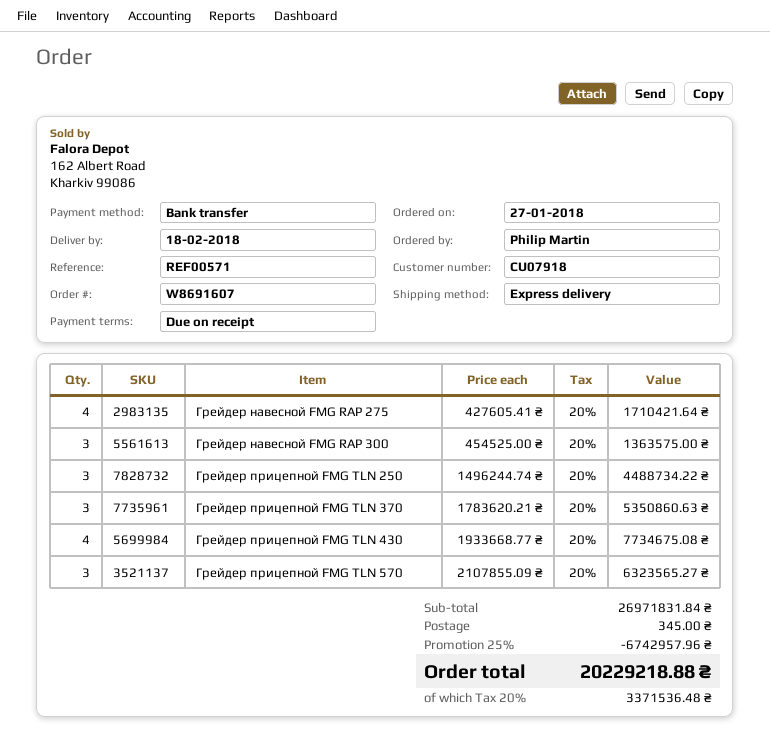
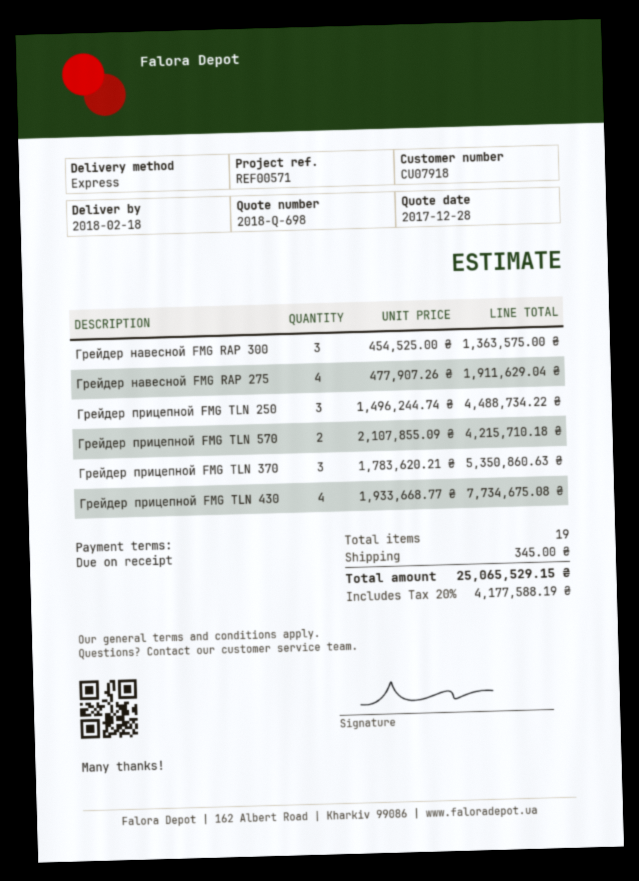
Грейдер навесной FMG RAP 275: 4 x 427605.41 = 1710421.64 -> 4 x 477907.26 = 1911629.04
Грейдер прицепной FMG TLN 570: 3 x 2107855.09 = 6323565.27 -> 2 x 2107855.09 = 4215710.18
discount: 25% = 6742957.96 -> none
tax: 20% = 3371536.48 -> 20% = 4177588.19
total: 20229218.88 -> 25065529.15

